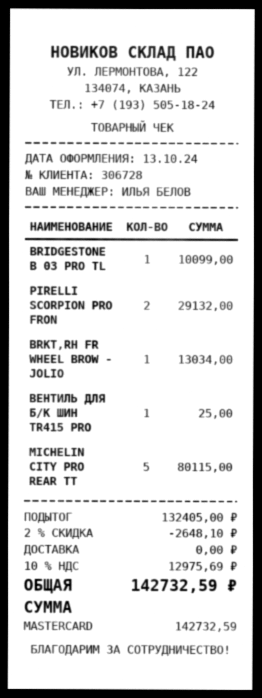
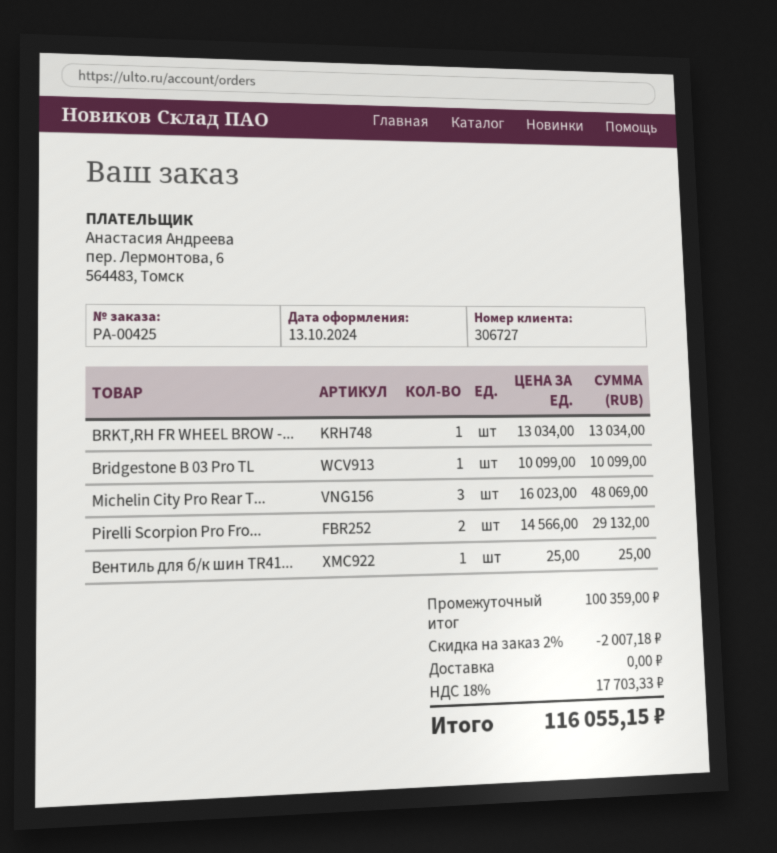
customer number: 306728 -> 306727
MICHELIN CITY PRO REAR TT: 5 for 80115.00 -> 3 for 48069.00
subtotal: 132405.00 -> 100359.00
discount: 2% = 2648.10 -> 2% = 2007.18
tax: 10% = 12975.69 -> 18% = 17703.33
total: 142732.59 -> 116055.15

